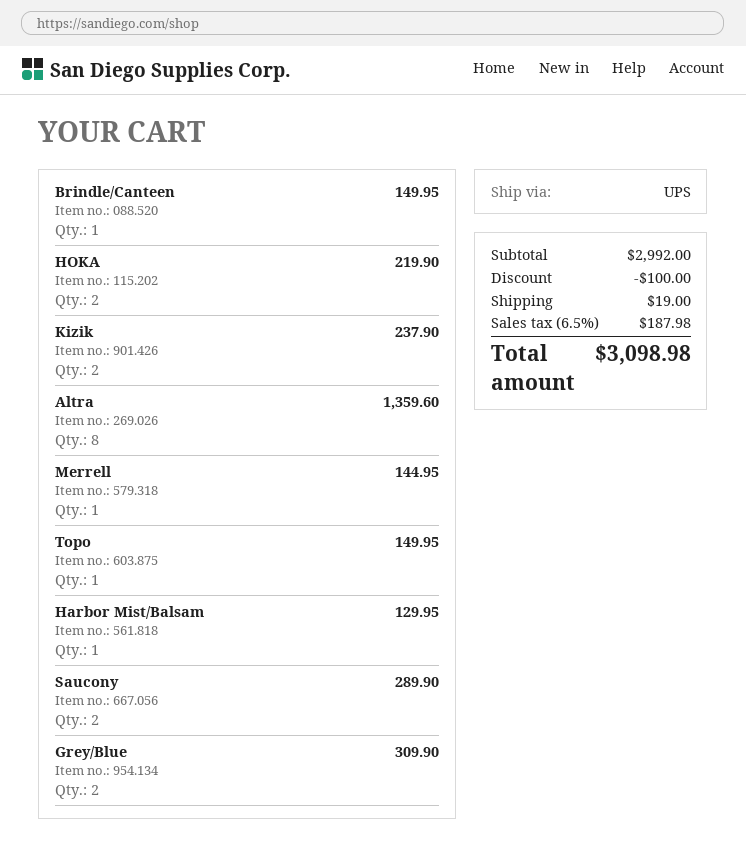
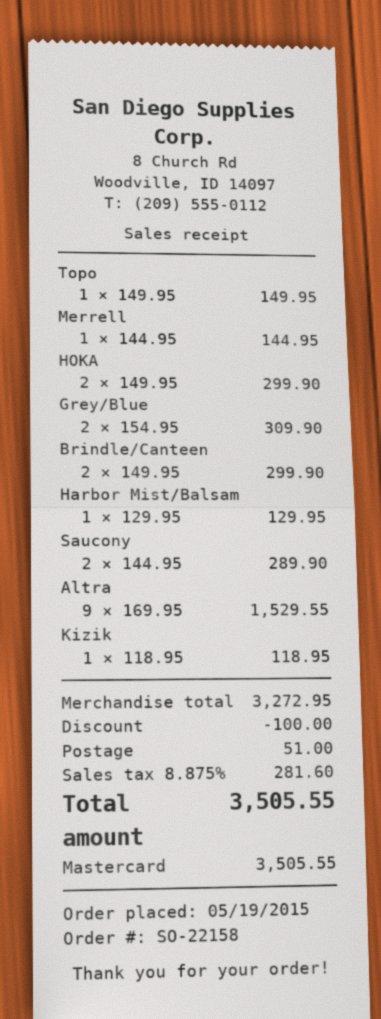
Brindle/Canteen: 1 for 149.95 -> 2 for 299.90
HOKA: 2 for 219.90 -> 2 for 299.90
Kizik: 2 for 237.90 -> 1 for 118.95
Altra: 8 for 1359.60 -> 9 for 1529.55
subtotal: 2992.00 -> 3272.95
shipping: 19.00 -> 51.00
tax: 6.5% = 187.98 -> 8.875% = 281.60
total: 3098.98 -> 3505.55

